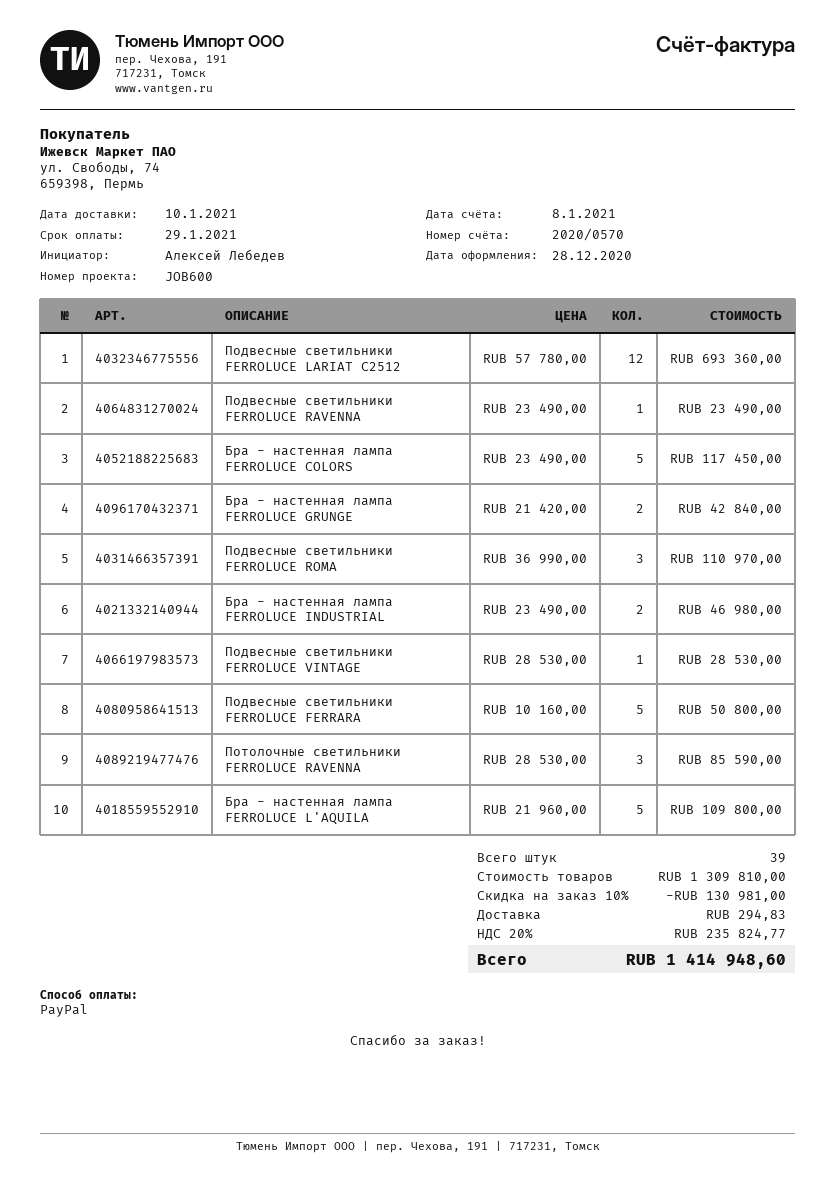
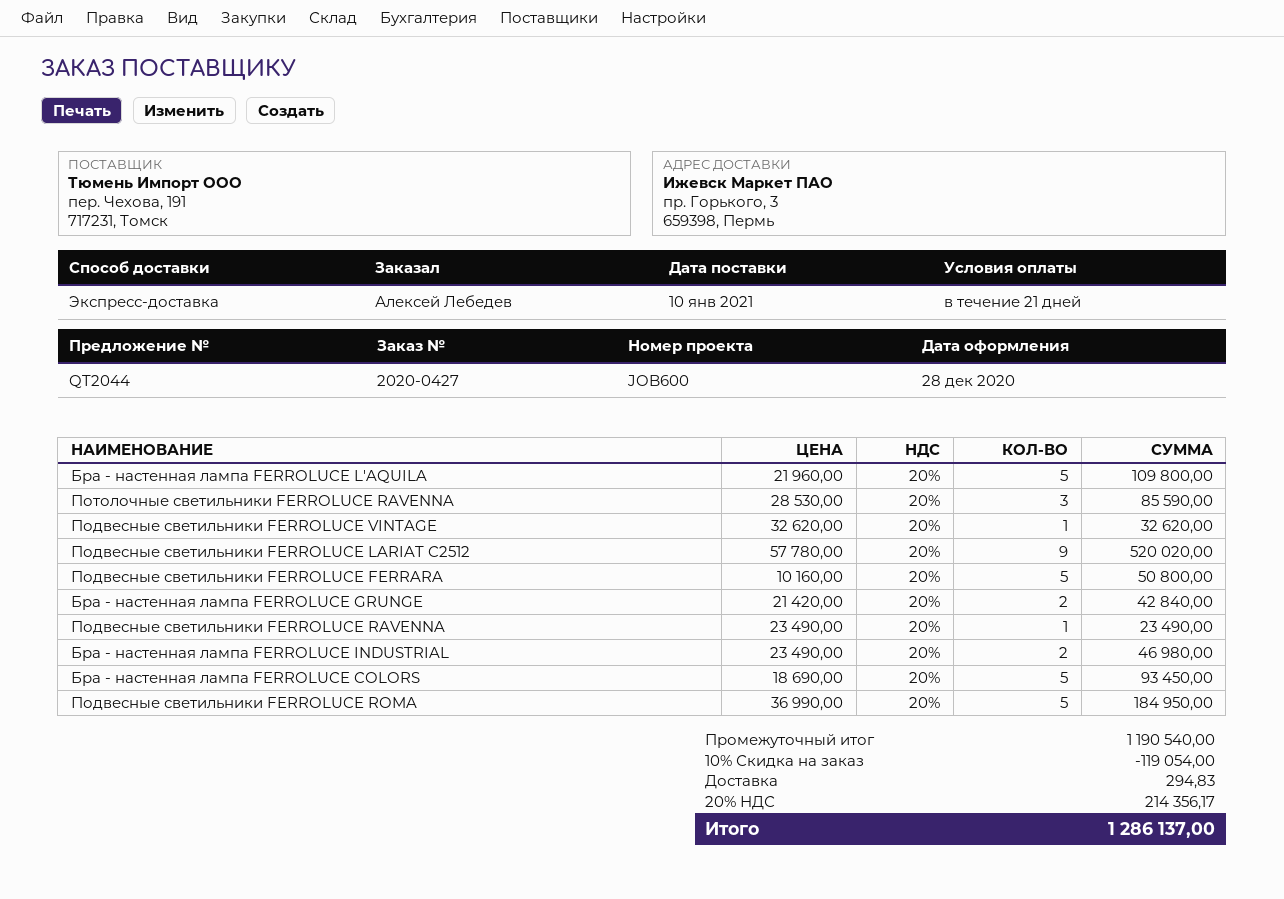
Подвесные светильники FERROLUCE LARIAT C2512: 12 x 57780.00 = 693360.00 -> 9 x 57780.00 = 520020.00
Бра - настенная лампа FERROLUCE COLORS: 5 x 23490.00 = 117450.00 -> 5 x 18690.00 = 93450.00
Подвесные светильники FERROLUCE ROMA: 3 x 36990.00 = 110970.00 -> 5 x 36990.00 = 184950.00
Подвесные светильники FERROLUCE VINTAGE: 1 x 28530.00 = 28530.00 -> 1 x 32620.00 = 32620.00
subtotal: 1309810.00 -> 1190540.00
discount: 10% = 130981.00 -> 10% = 119054.00
tax: 20% = 235824.77 -> 20% = 214356.17
total: 1414948.60 -> 1286137.00

